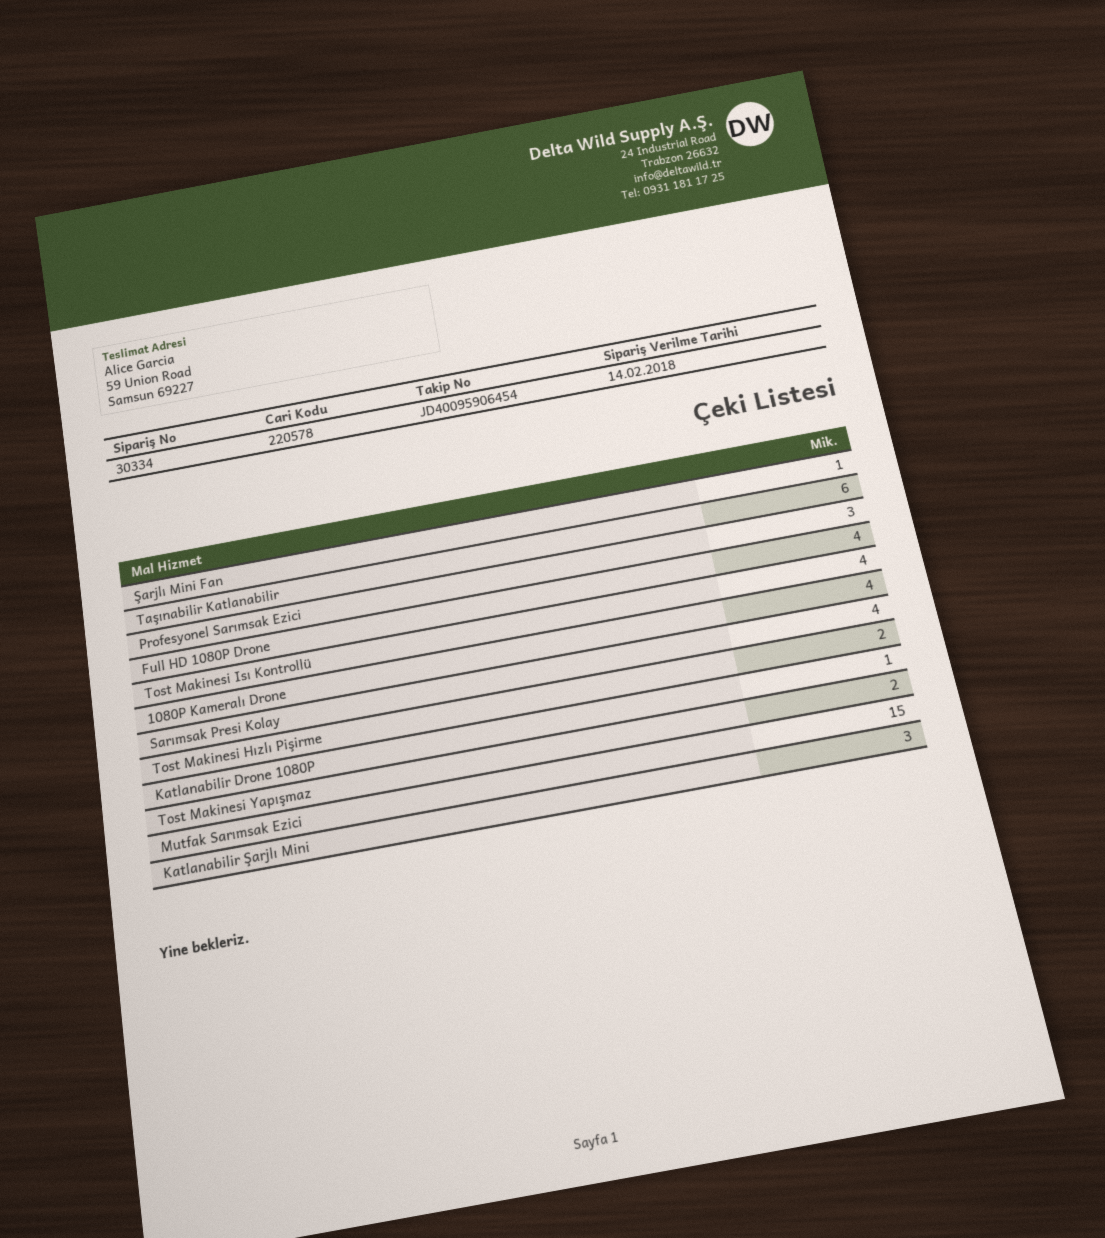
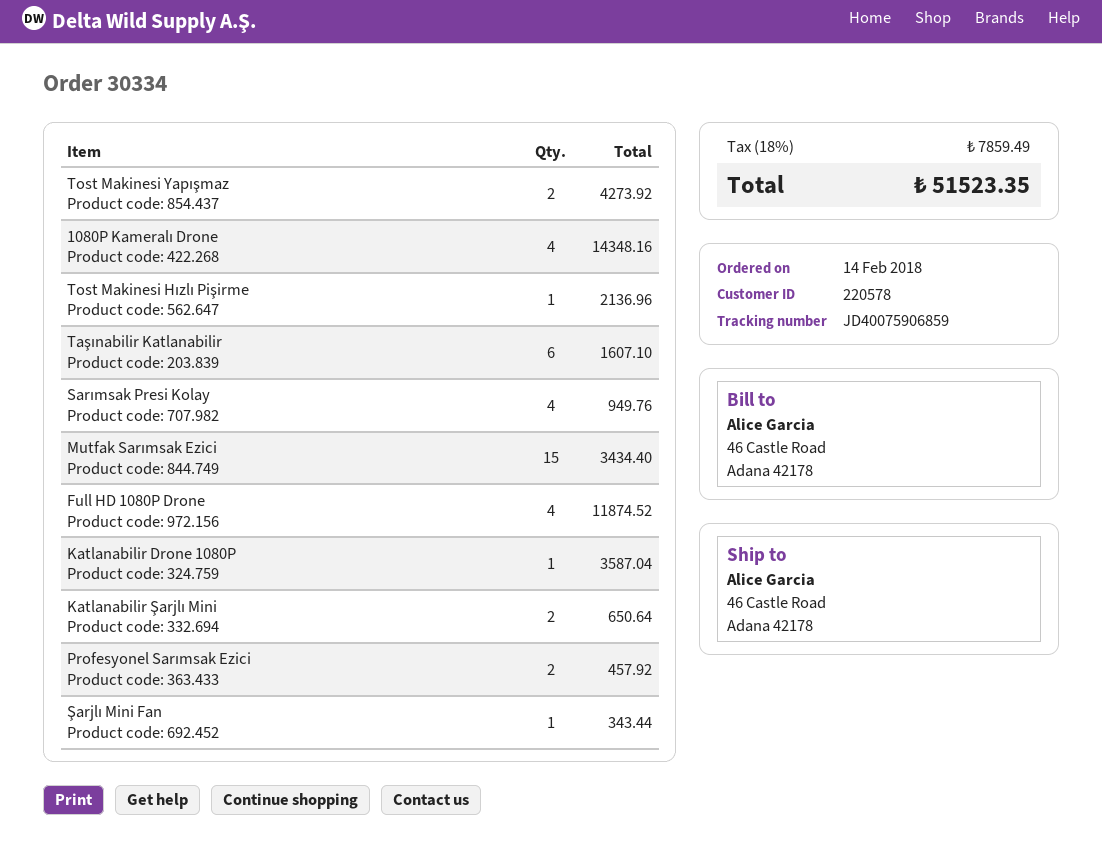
tracking number: JD40095906454 -> JD40075906859
ship to: 59 Union Road, Samsun 69227 -> 46 Castle Road, Adana 42178
Profesyonel Sarımsak Ezici: 3 -> 2
Tost Makinesi Isı Kontrollü: 4 -> none
Tost Makinesi Hızlı Pişirme: 2 -> 1
Katlanabilir Şarjlı Mini: 3 -> 2

